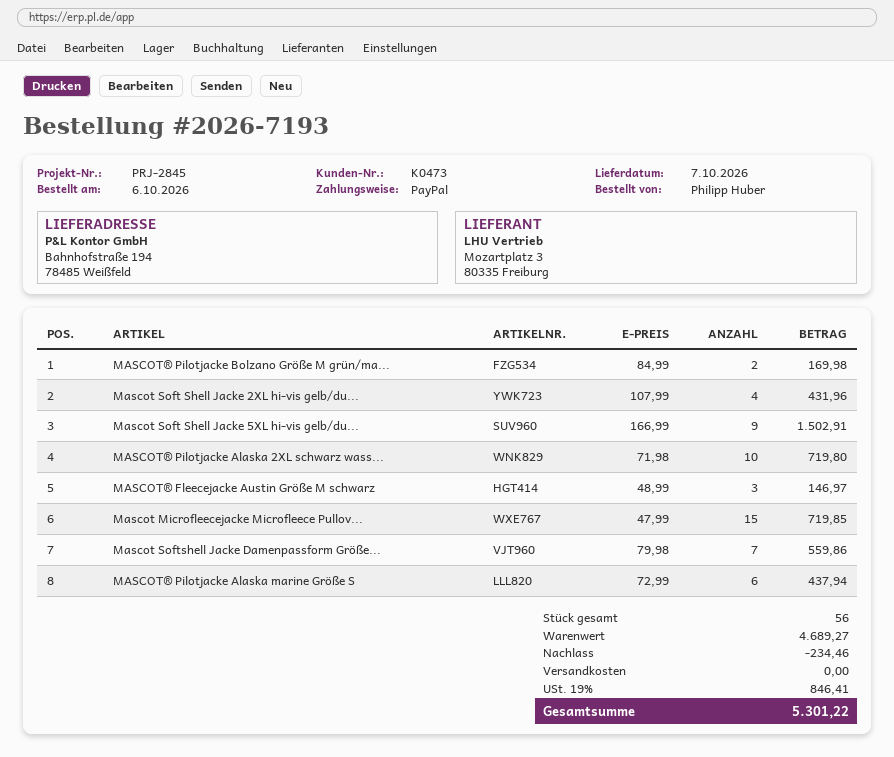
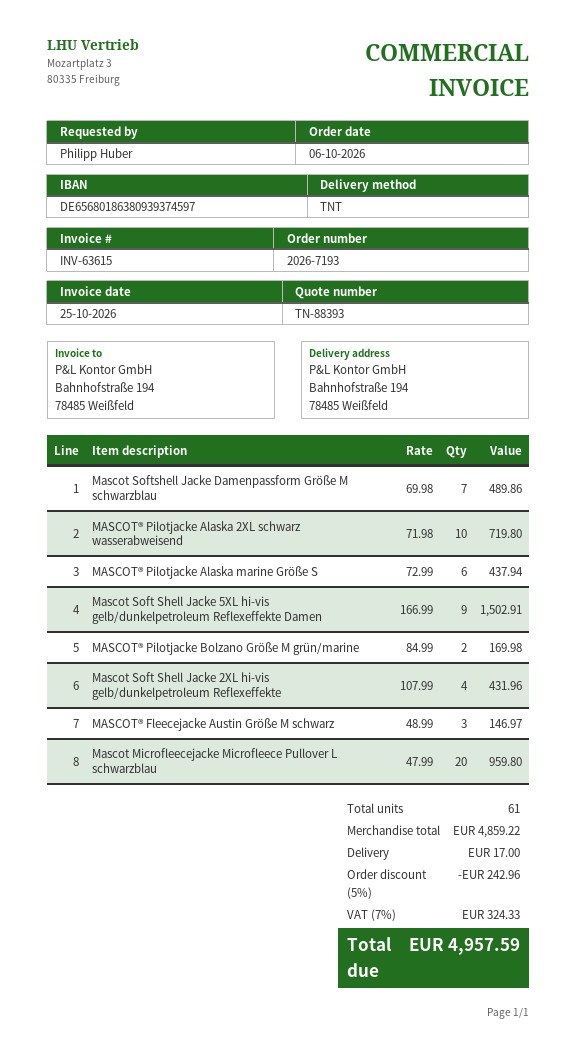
Mascot Microfleecejacke Microfleece Pullov...: 15 x 47.99 = 719.85 -> 20 x 47.99 = 959.80
Mascot Softshell Jacke Damenpassform Größe...: 7 x 79.98 = 559.86 -> 7 x 69.98 = 489.86
total quantity: 56 -> 61
subtotal: 4689.27 -> 4859.22
discount: 234.46 -> 242.96
shipping: 0.00 -> 17.00
tax: 19% = 846.41 -> 7% = 324.33
total: 5301.22 -> 4957.59

